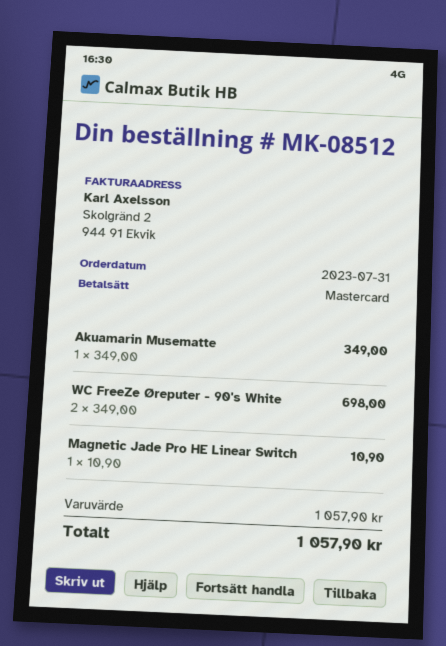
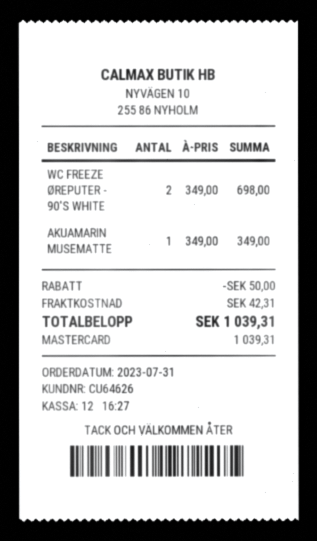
Magnetic Jade Pro HE Linear Switch: 1 x 10.90 = 10.90 -> none
discount: none -> 50.00
shipping: none -> 42.31
total: 1057.90 -> 1039.31

